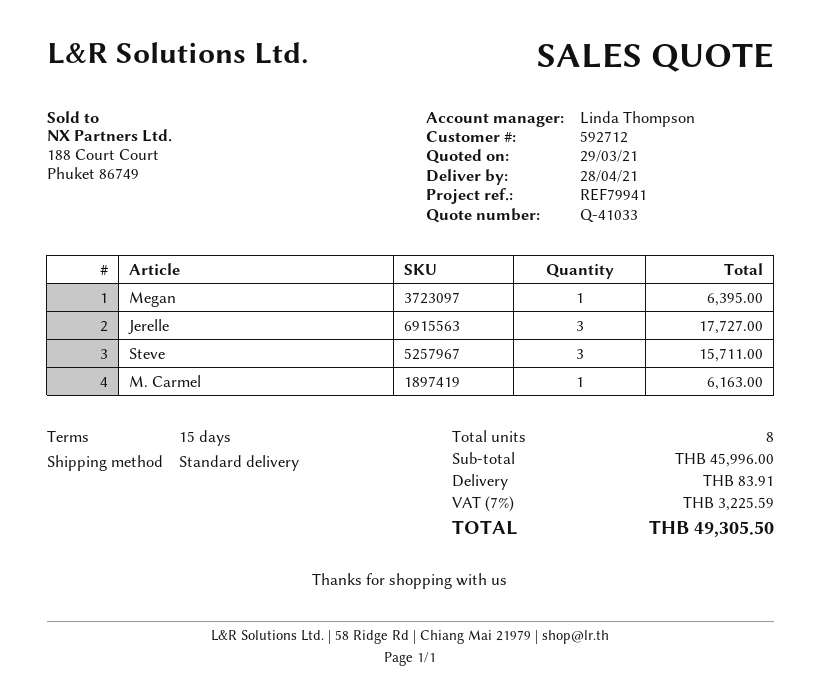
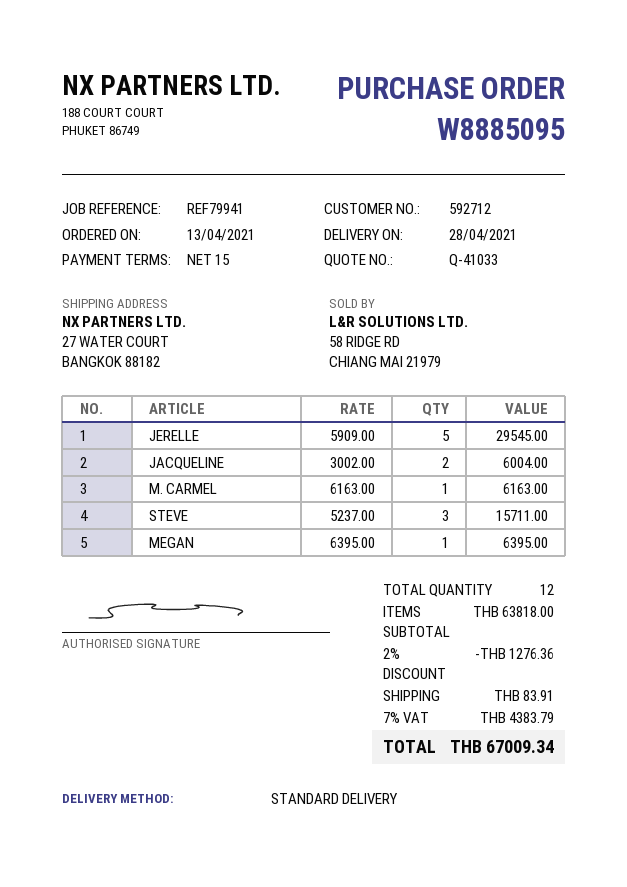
Jerelle: 3 for 17727.00 -> 5 for 29545.00
JACQUELINE: none -> 2 for 6004.00
total quantity: 8 -> 12
subtotal: 45996.00 -> 63818.00
discount: none -> 2% = 1276.36
tax: 7% = 3225.59 -> 7% = 4383.79
total: 49305.50 -> 67009.34

